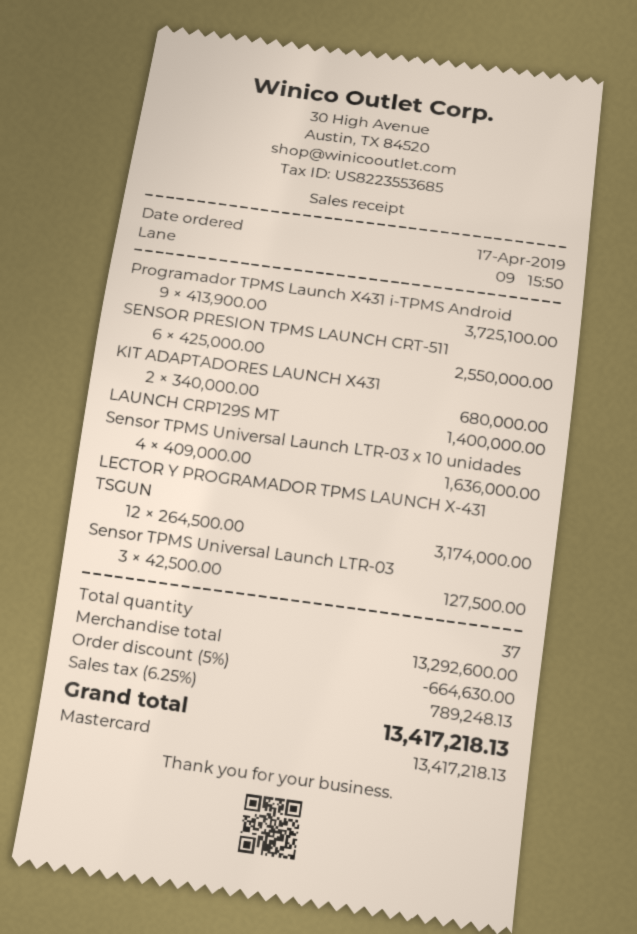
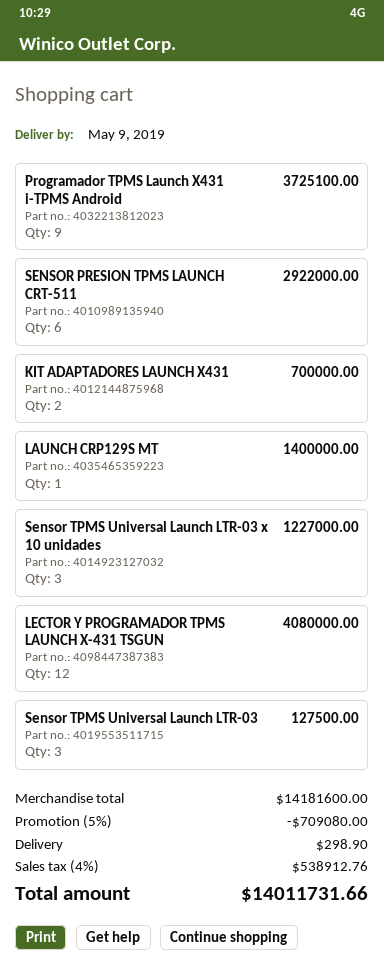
SENSOR PRESION TPMS LAUNCH CRT-511: 6 for 2550000.00 -> 6 for 2922000.00
KIT ADAPTADORES LAUNCH X431: 2 for 680000.00 -> 2 for 700000.00
Sensor TPMS Universal Launch LTR-03 x 10 unidades: 4 for 1636000.00 -> 3 for 1227000.00
LECTOR Y PROGRAMADOR TPMS LAUNCH X-431 TSGUN: 12 for 3174000.00 -> 12 for 4080000.00
subtotal: 13292600.00 -> 14181600.00
discount: 5% = 664630.00 -> 5% = 709080.00
shipping: none -> 298.90
tax: 6.25% = 789248.13 -> 4% = 538912.76
total: 13417218.13 -> 14011731.66

